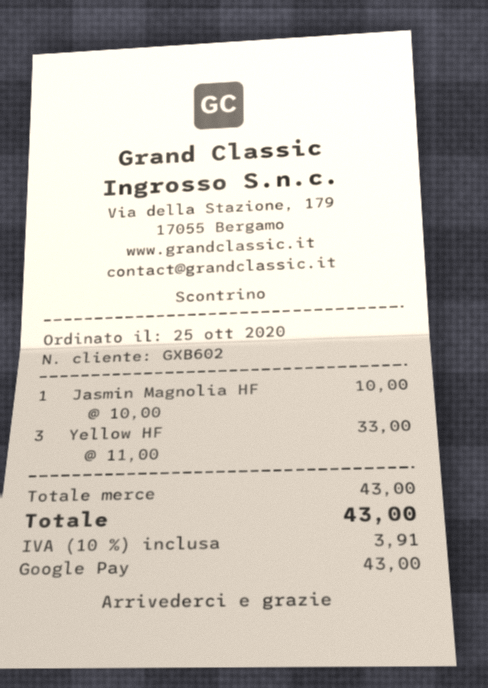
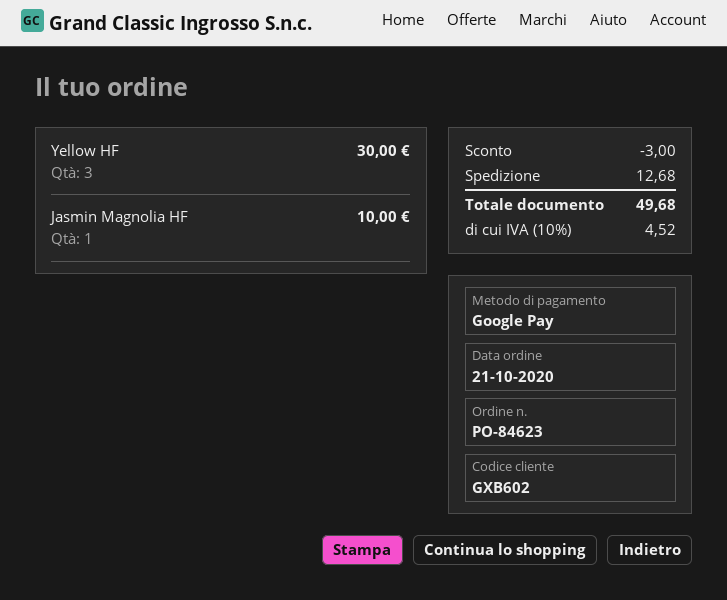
order date: 2020-10-25 -> 2020-10-21
Yellow HF: 3 for 33.00 -> 3 for 30.00
discount: none -> 3.00
shipping: none -> 12.68
tax: 10% = 3.91 -> 10% = 4.52
total: 43.00 -> 49.68

